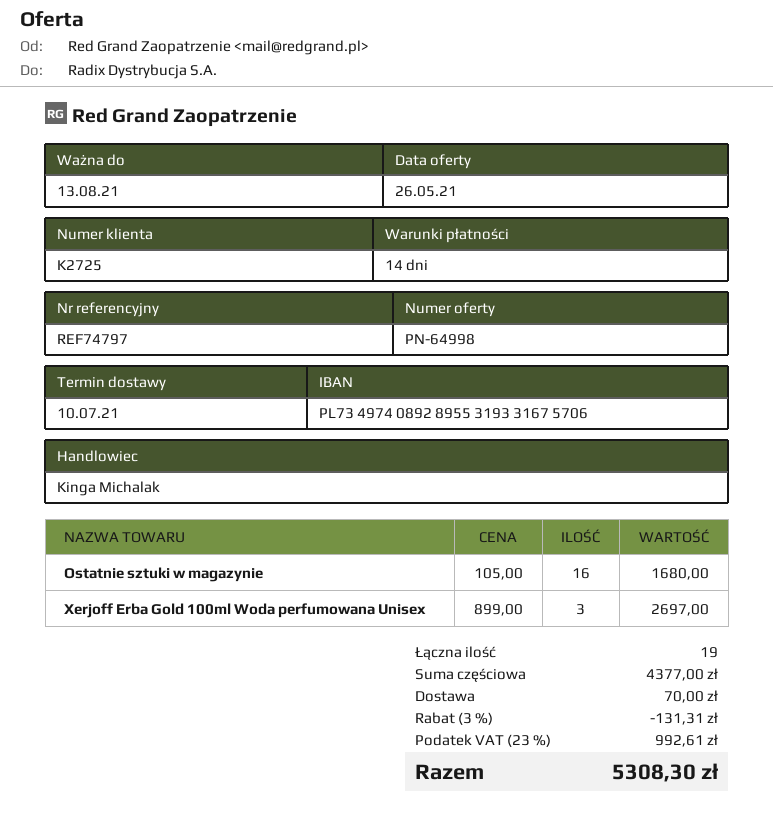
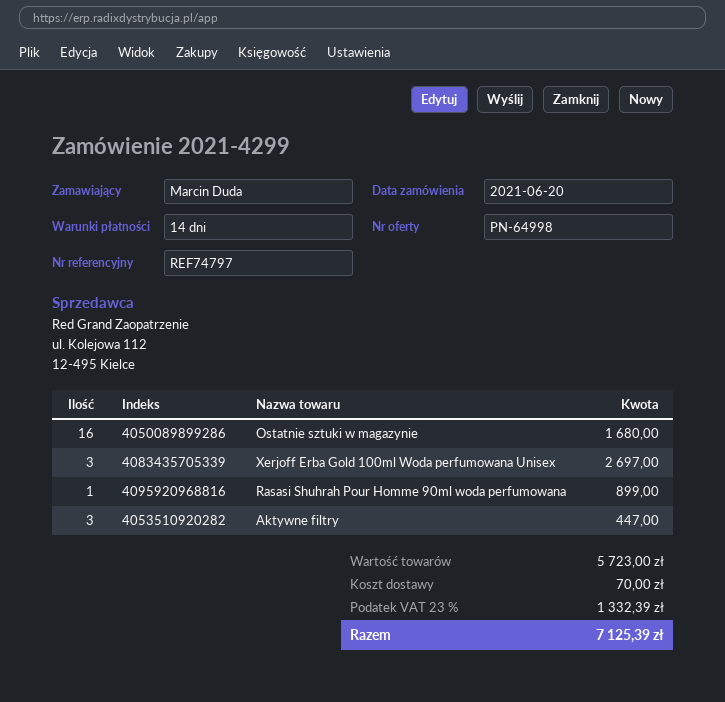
Rasasi Shuhrah Pour Homme 90ml woda perfumowana: none -> 1 for 899.00
Aktywne filtry: none -> 3 for 447.00
subtotal: 4377.00 -> 5723.00
discount: 3% = 131.31 -> none
tax: 23% = 992.61 -> 23% = 1332.39
total: 5308.30 -> 7125.39

